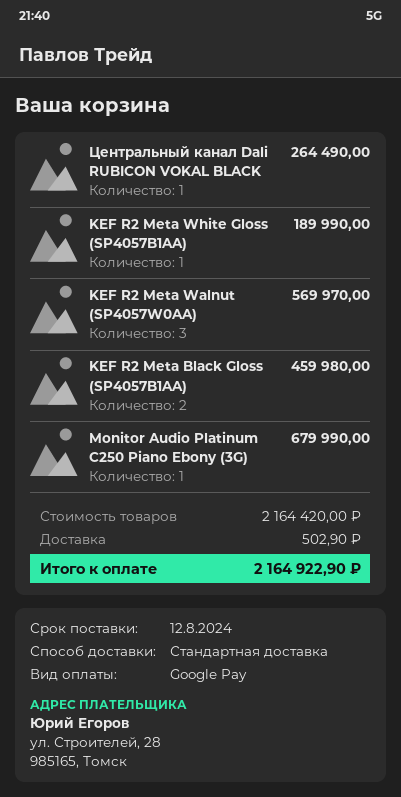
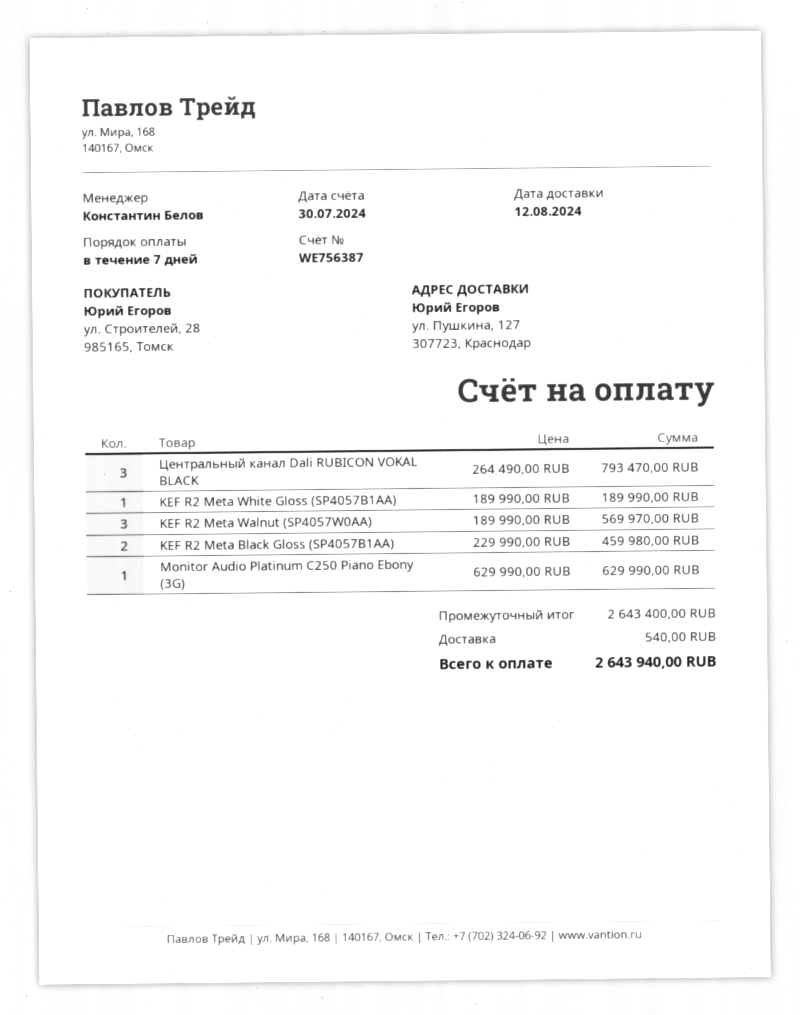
Центральный канал Dali RUBICON VOKAL BLACK: 1 for 264490.00 -> 3 for 793470.00
Monitor Audio Platinum C250 Piano Ebony (3G): 1 for 679990.00 -> 1 for 629990.00
subtotal: 2164420.00 -> 2643400.00
shipping: 502.90 -> 540.00
total: 2164922.90 -> 2643940.00

